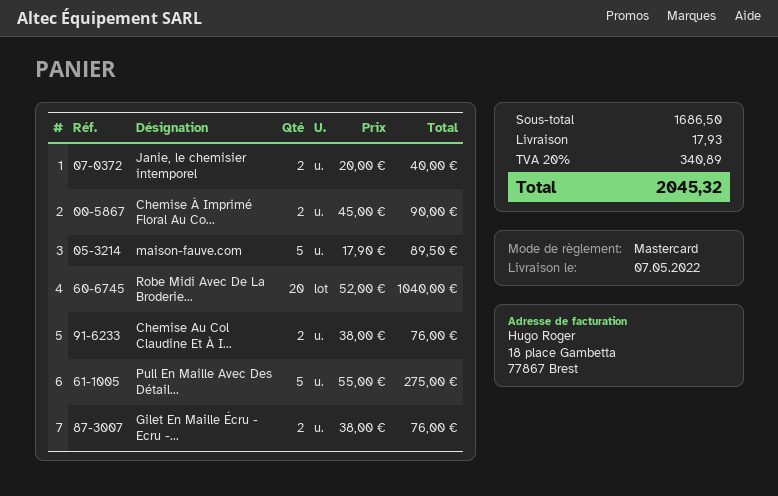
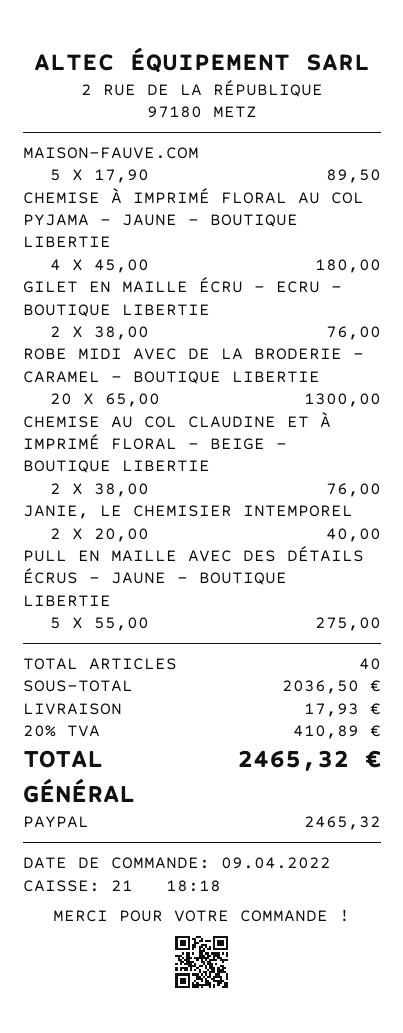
payment method: Mastercard -> PayPal
Chemise À Imprimé Floral Au Co...: 2 x 45.00 = 90.00 -> 4 x 45.00 = 180.00
Robe Midi Avec De La Broderie...: 20 x 52.00 = 1040.00 -> 20 x 65.00 = 1300.00
subtotal: 1686.50 -> 2036.50
tax: 20% = 340.89 -> 20% = 410.89
total: 2045.32 -> 2465.32

